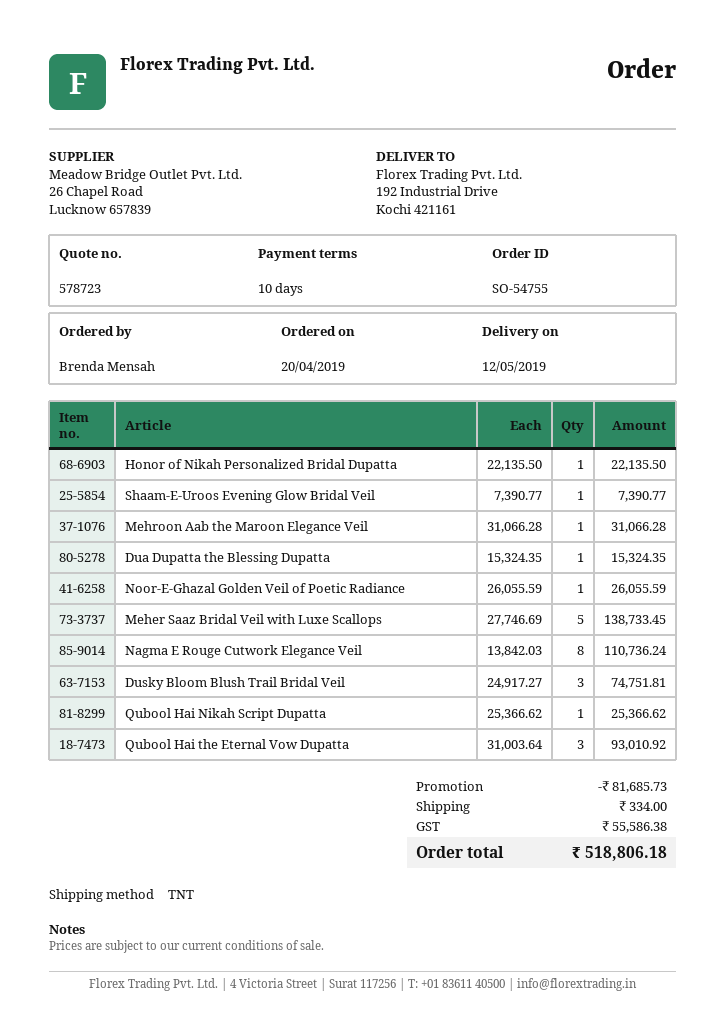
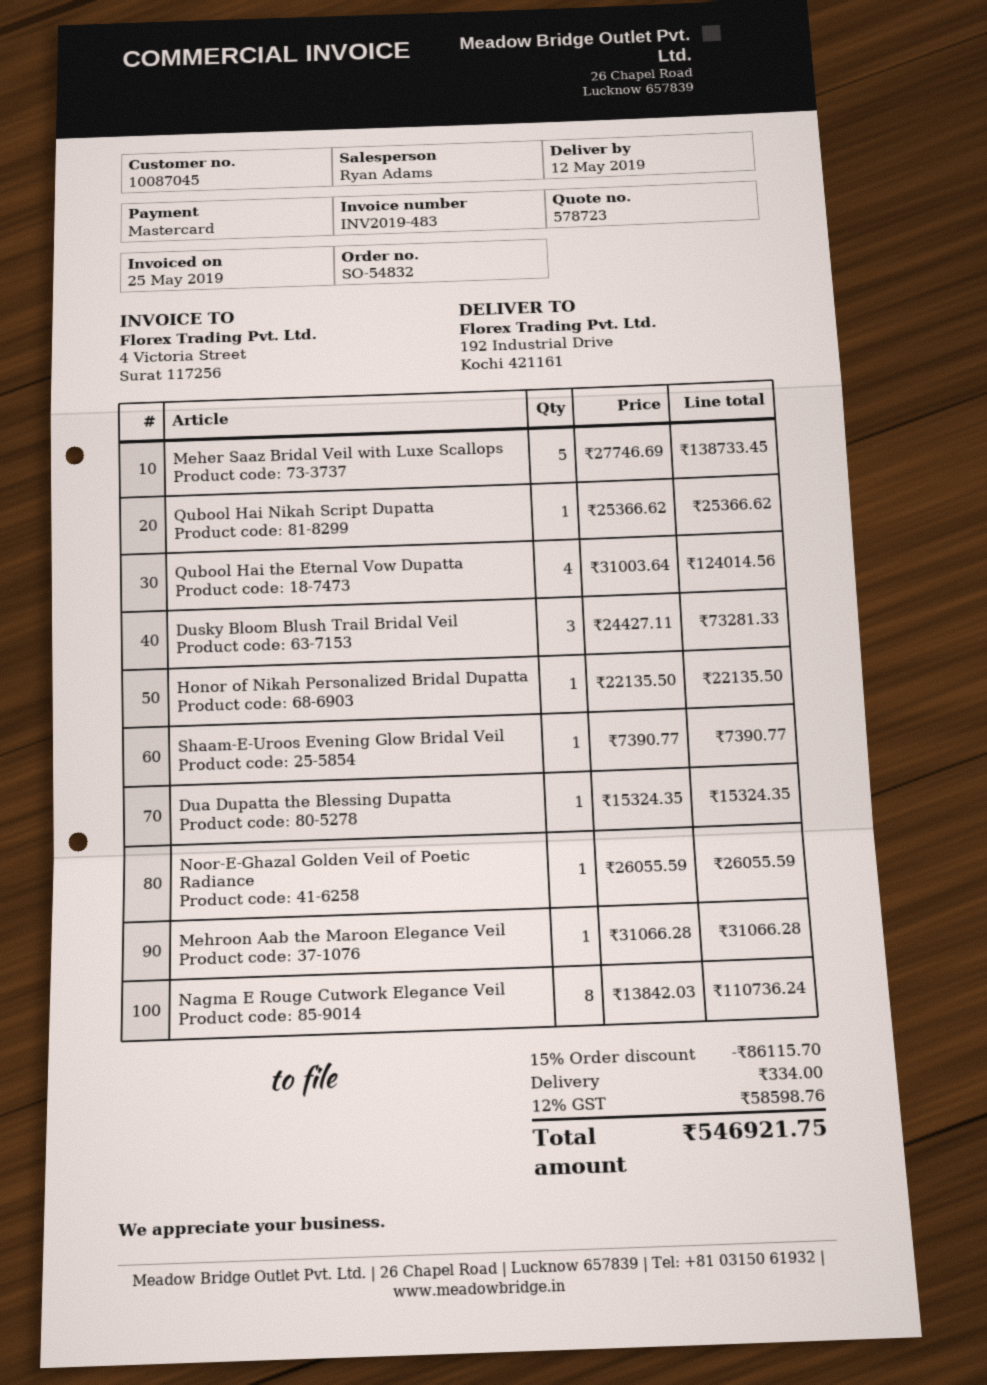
order number: SO-54755 -> SO-54832
Dusky Bloom Blush Trail Bridal Veil: 3 x 24917.27 = 74751.81 -> 3 x 24427.11 = 73281.33
Qubool Hai the Eternal Vow Dupatta: 3 x 31003.64 = 93010.92 -> 4 x 31003.64 = 124014.56
discount: 81685.73 -> 86115.70
tax: 55586.38 -> 58598.76
total: 518806.18 -> 546921.75

